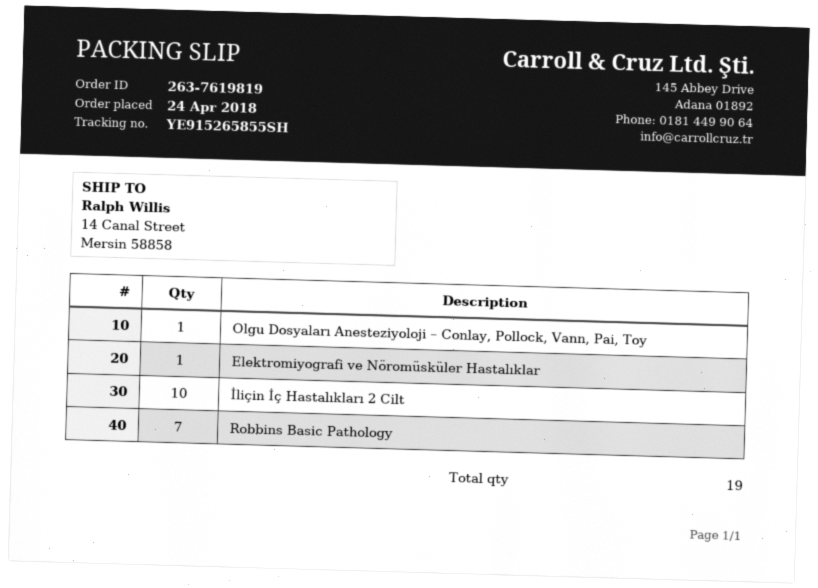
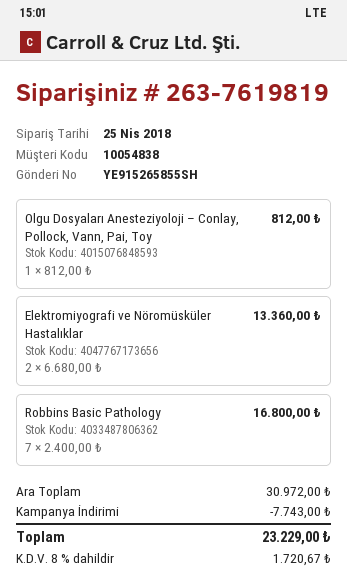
order date: 2018-04-24 -> 2018-04-25
Elektromiyografi ve Nöromüsküler Hastalıklar: 1 -> 2
İliçin İç Hastalıkları 2 Cilt: 10 -> none

